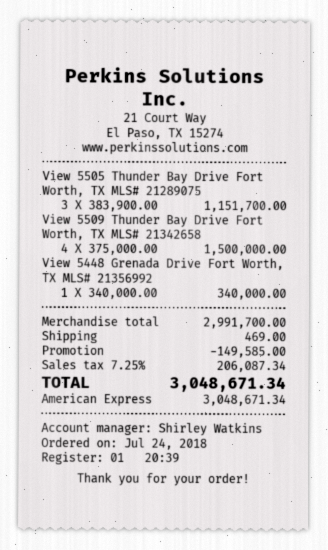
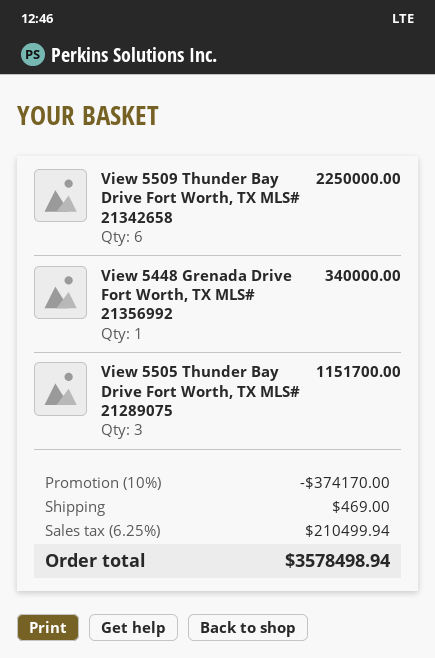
View 5509 Thunder Bay Drive Fort Worth, TX MLS# 21342658: 4 for 1500000.00 -> 6 for 2250000.00
discount: 149585.00 -> 374170.00
tax: 7.25% = 206087.34 -> 6.25% = 210499.94
total: 3048671.34 -> 3578498.94

